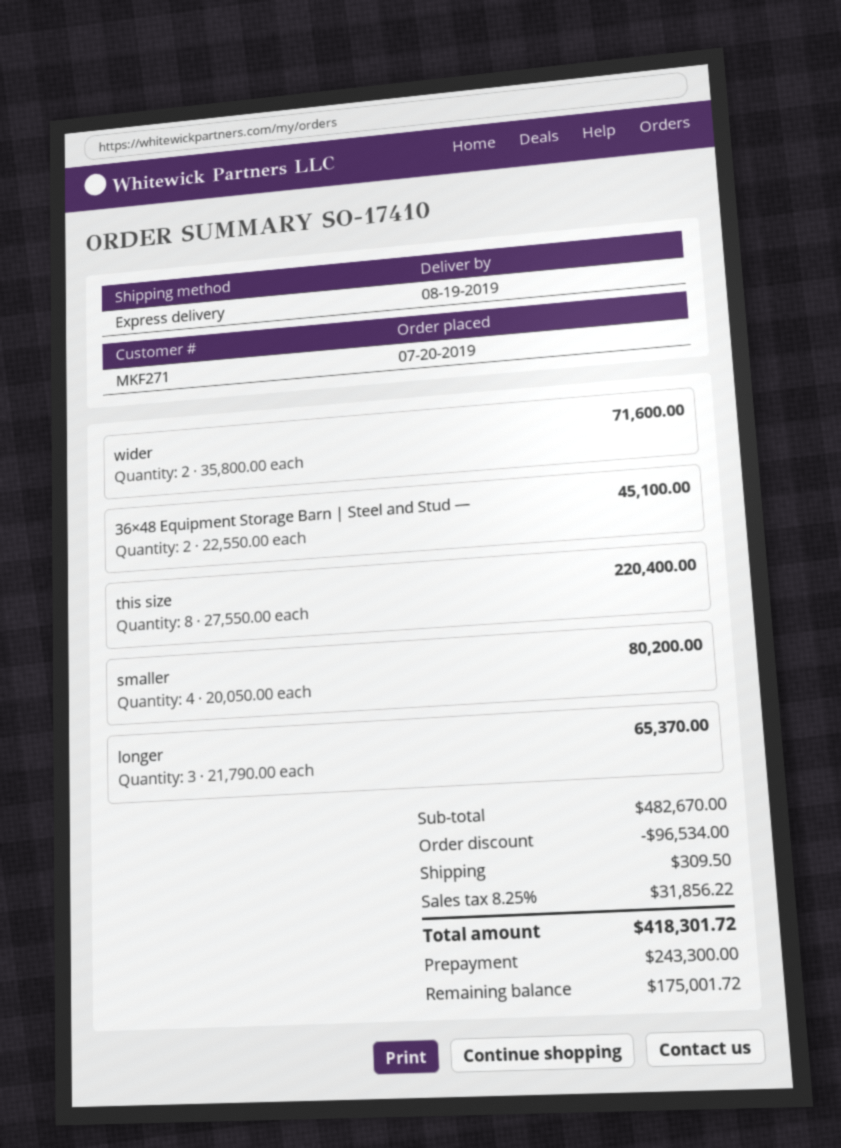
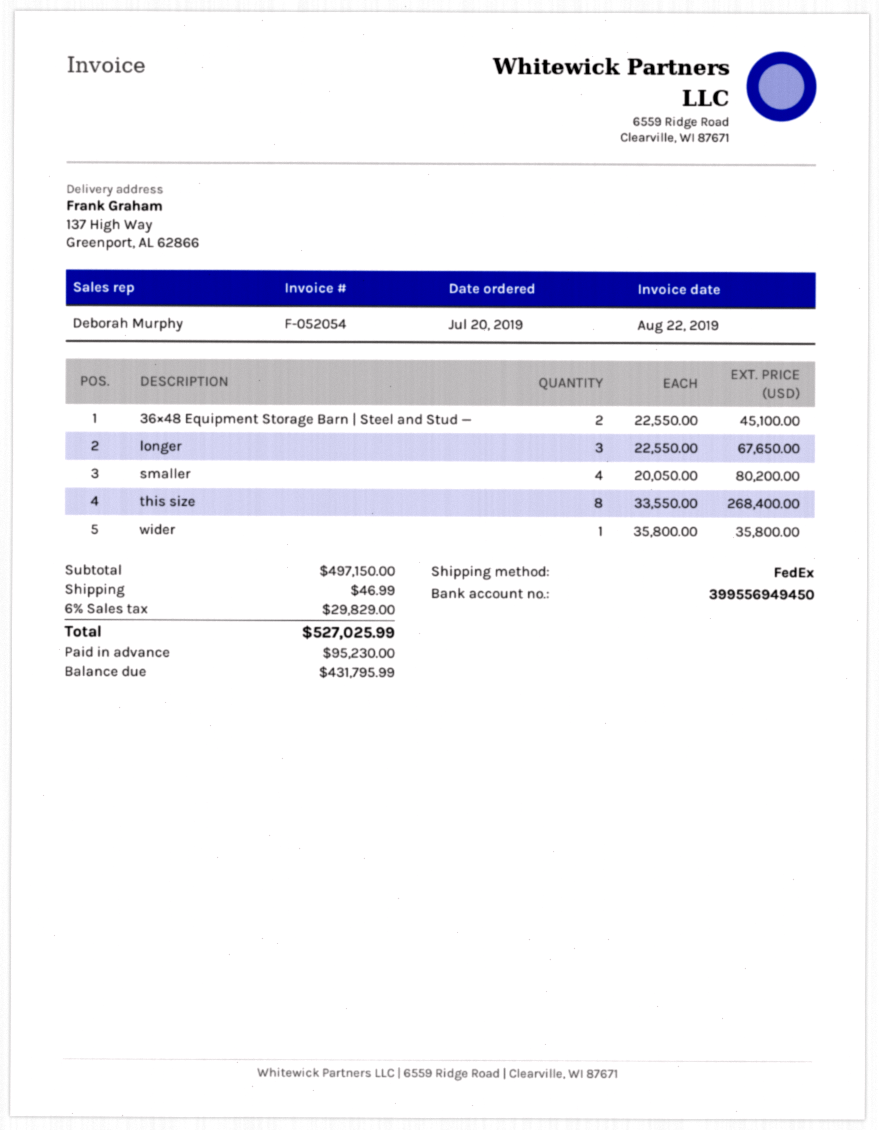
shipping method: express -> FedEx
wider: 2 x 35800.00 = 71600.00 -> 1 x 35800.00 = 35800.00
this size: 8 x 27550.00 = 220400.00 -> 8 x 33550.00 = 268400.00
longer: 3 x 21790.00 = 65370.00 -> 3 x 22550.00 = 67650.00
subtotal: 482670.00 -> 497150.00
discount: 96534.00 -> none
shipping: 309.50 -> 46.99
tax: 8.25% = 31856.22 -> 6% = 29829.00
total: 418301.72 -> 527025.99
deposit: 243300.00 -> 95230.00
balance: 175001.72 -> 431795.99

